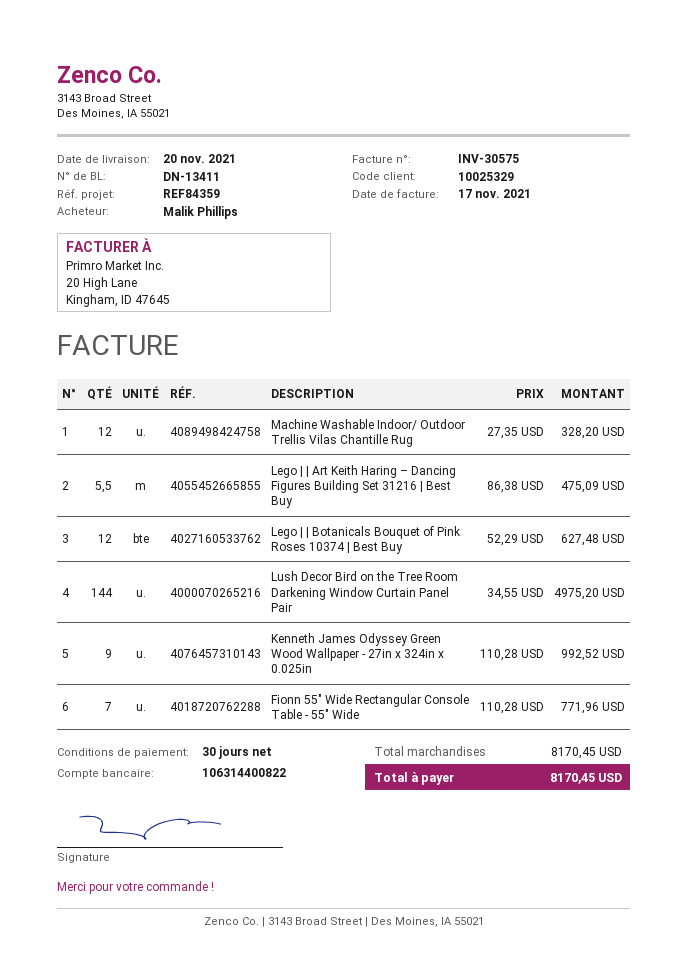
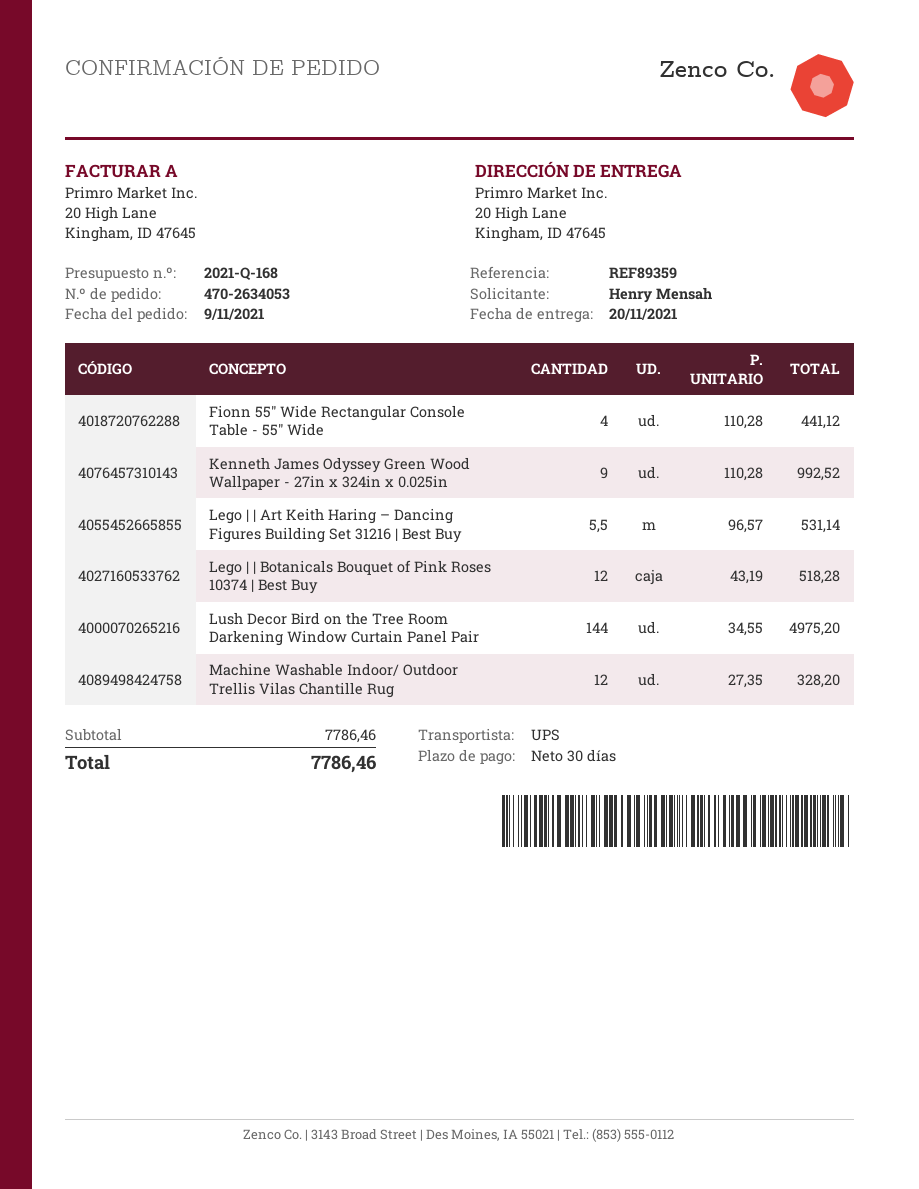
reference: REF84359 -> REF89359
ordered by: Malik Phillips -> Henry Mensah
Lego | | Art Keith Haring – Dancing Figures Building Set 31216 | Best Buy: 5.5 x 86.38 = 475.09 -> 5.5 x 96.57 = 531.14
Lego | | Botanicals Bouquet of Pink Roses 10374 | Best Buy: 12 x 52.29 = 627.48 -> 12 x 43.19 = 518.28
Fionn 55" Wide Rectangular Console Table - 55" Wide: 7 x 110.28 = 771.96 -> 4 x 110.28 = 441.12
subtotal: 8170.45 -> 7786.46
total: 8170.45 -> 7786.46

